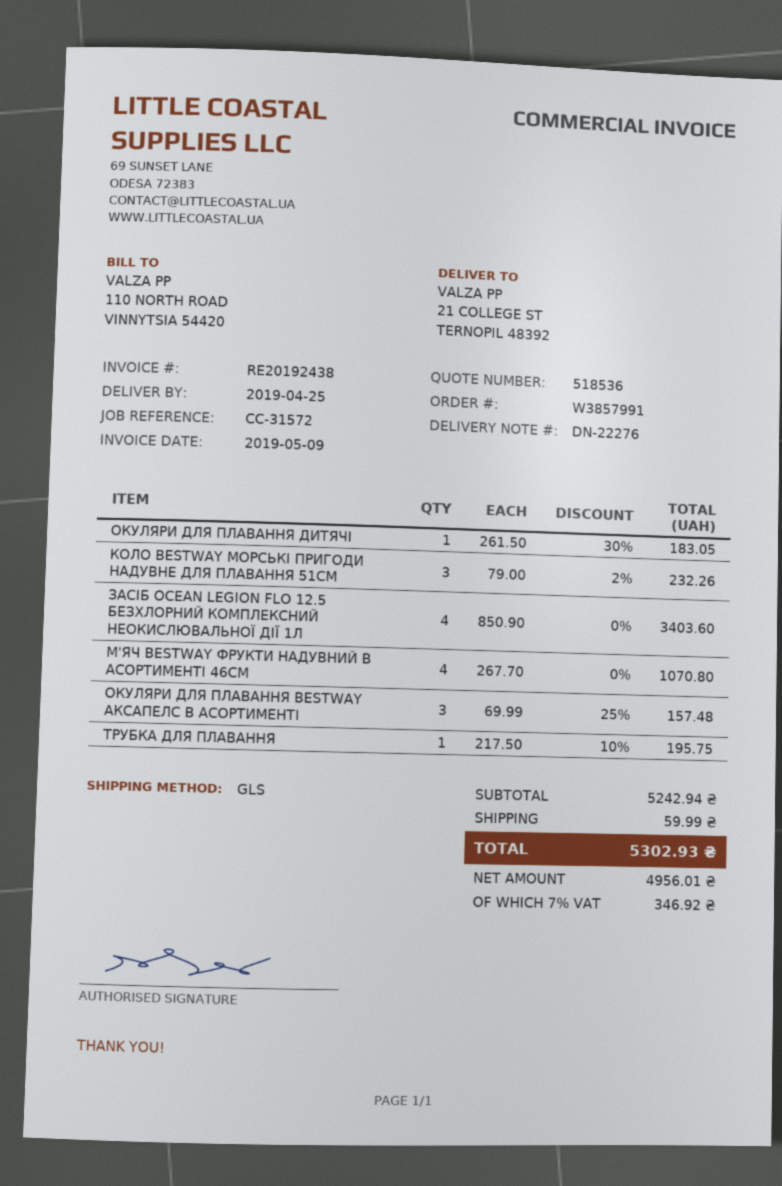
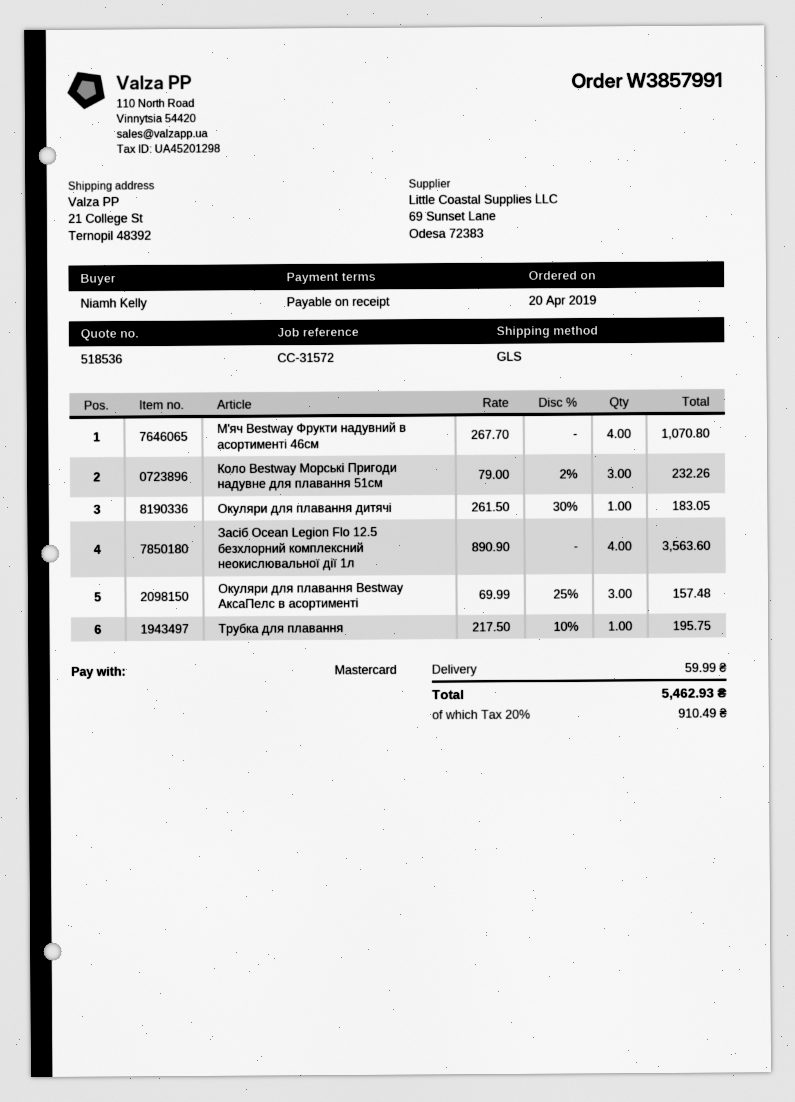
ЗАСІБ OCEAN LEGION FLO 12.5 БЕЗХЛОРНИЙ КОМПЛЕКСНИЙ НЕОКИСЛЮВАЛЬНОЇ ДІЇ 1Л: 4 x 850.90 = 3403.60 -> 4 x 890.90 = 3563.60
tax: 7% = 346.92 -> 20% = 910.49
total: 5302.93 -> 5462.93

